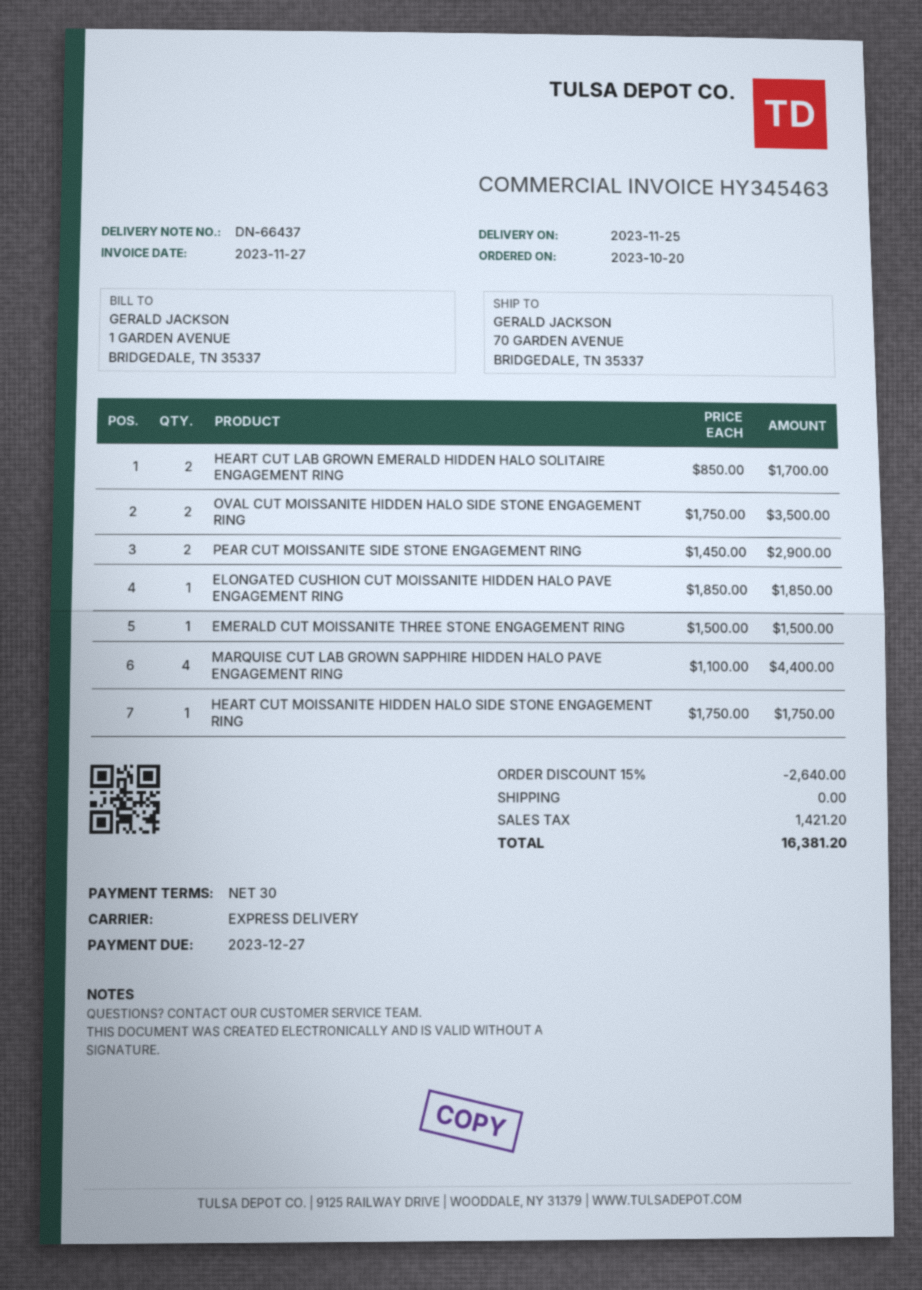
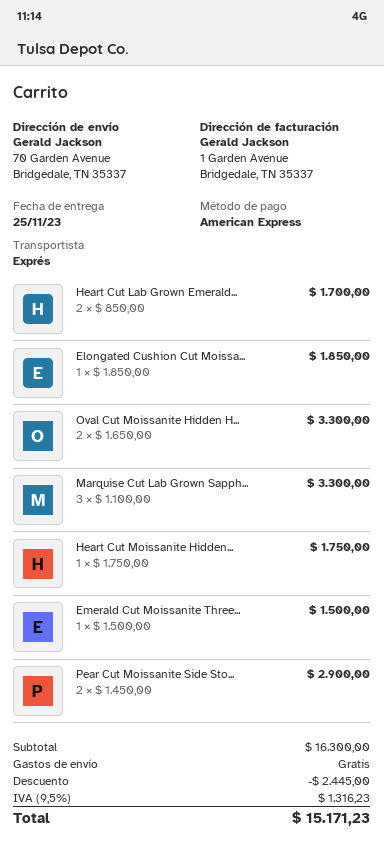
OVAL CUT MOISSANITE HIDDEN HALO SIDE STONE ENGAGEMENT RING: 2 x 1750.00 = 3500.00 -> 2 x 1650.00 = 3300.00
MARQUISE CUT LAB GROWN SAPPHIRE HIDDEN HALO PAVE ENGAGEMENT RING: 4 x 1100.00 = 4400.00 -> 3 x 1100.00 = 3300.00
discount: 2640.00 -> 2445.00
tax: 1421.20 -> 1316.23
total: 16381.20 -> 15171.23

